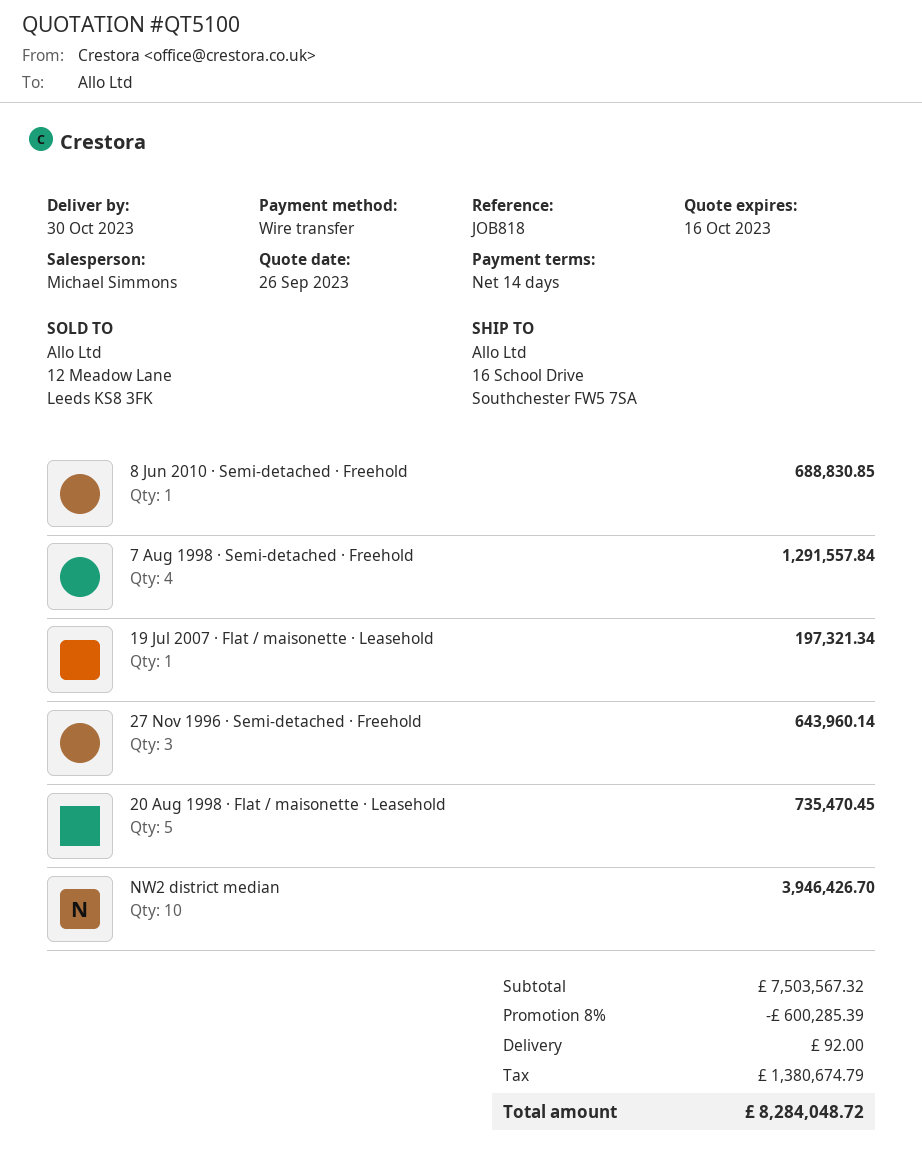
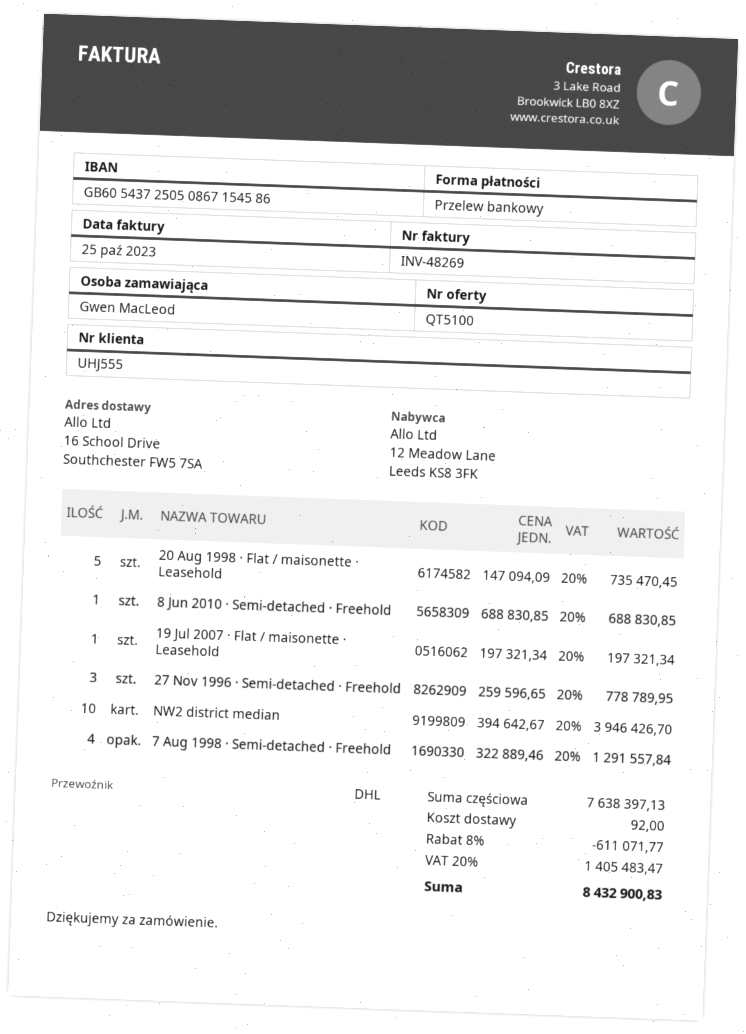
27 Nov 1996 · Semi-detached · Freehold: 3 for 643960.14 -> 3 for 778789.95
subtotal: 7503567.32 -> 7638397.13
discount: 8% = 600285.39 -> 8% = 611071.77
tax: 1380674.79 -> 1405483.47
total: 8284048.72 -> 8432900.83

